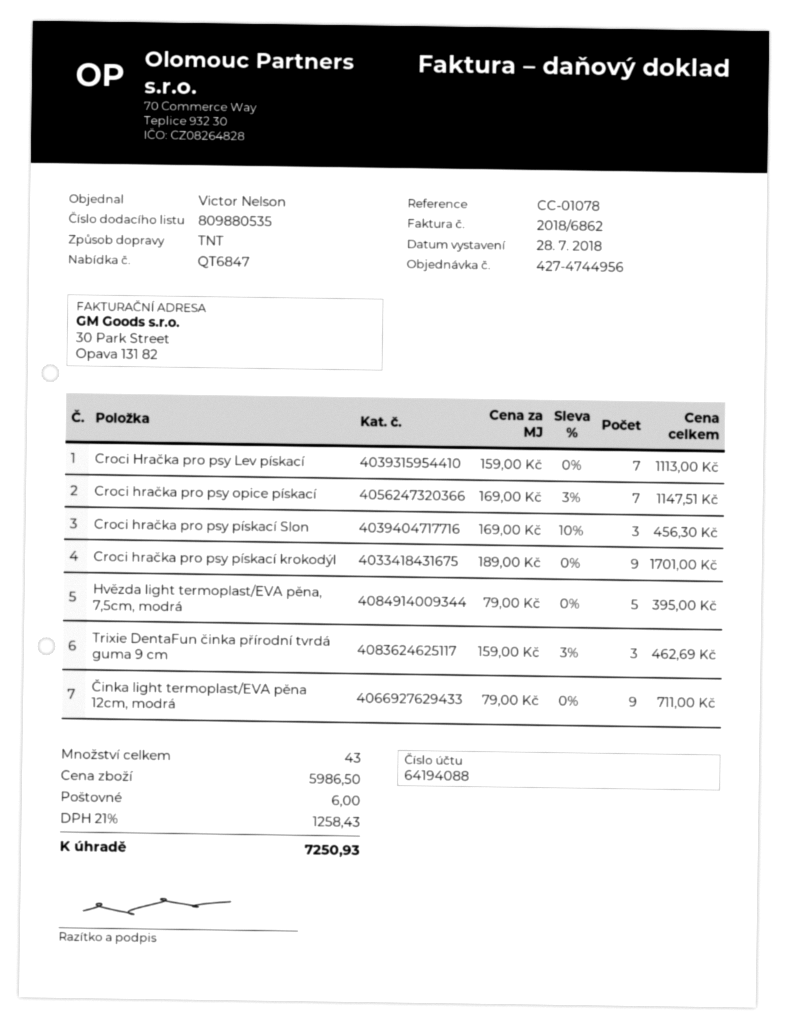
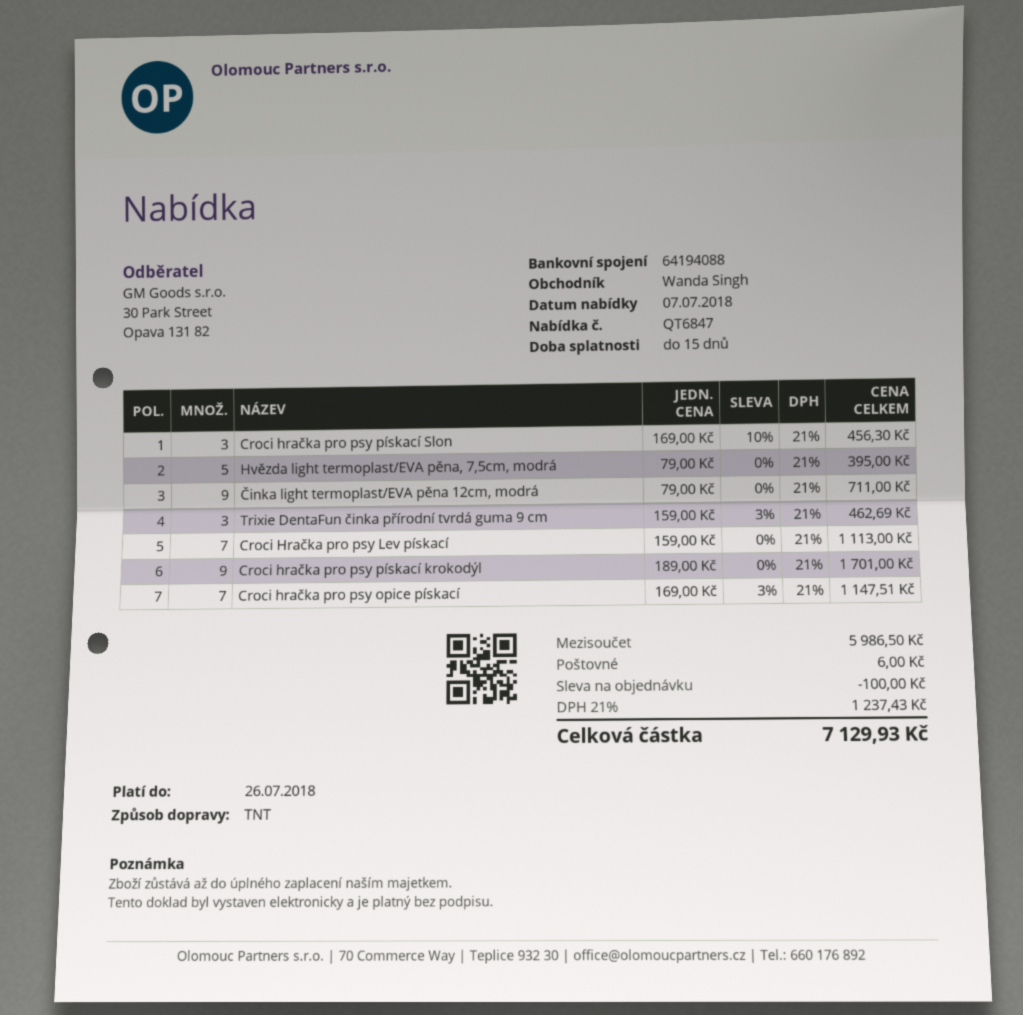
discount: none -> 100.00
tax: 21% = 1258.43 -> 21% = 1237.43
total: 7250.93 -> 7129.93

